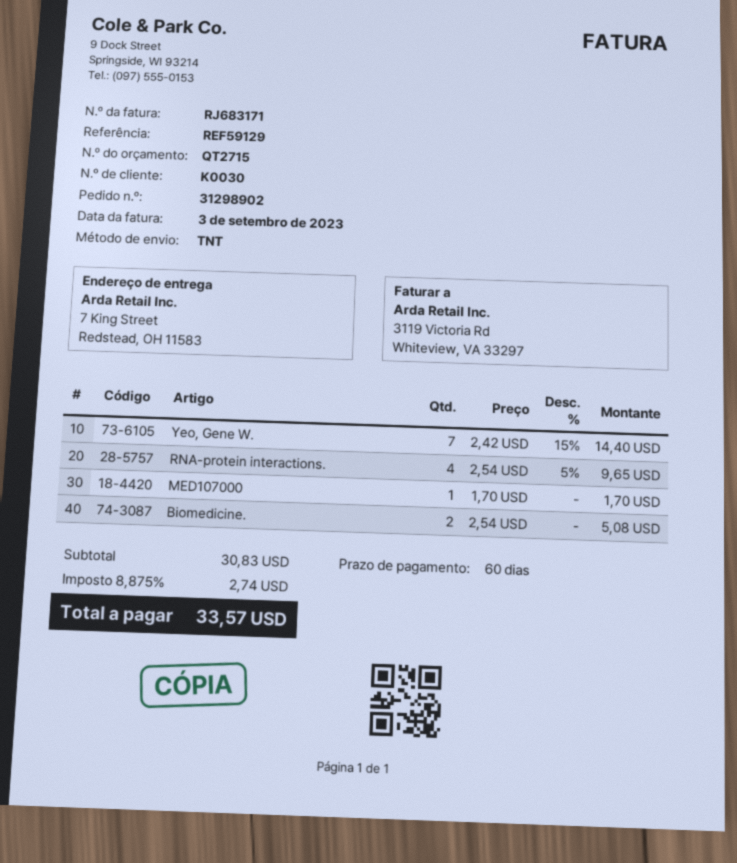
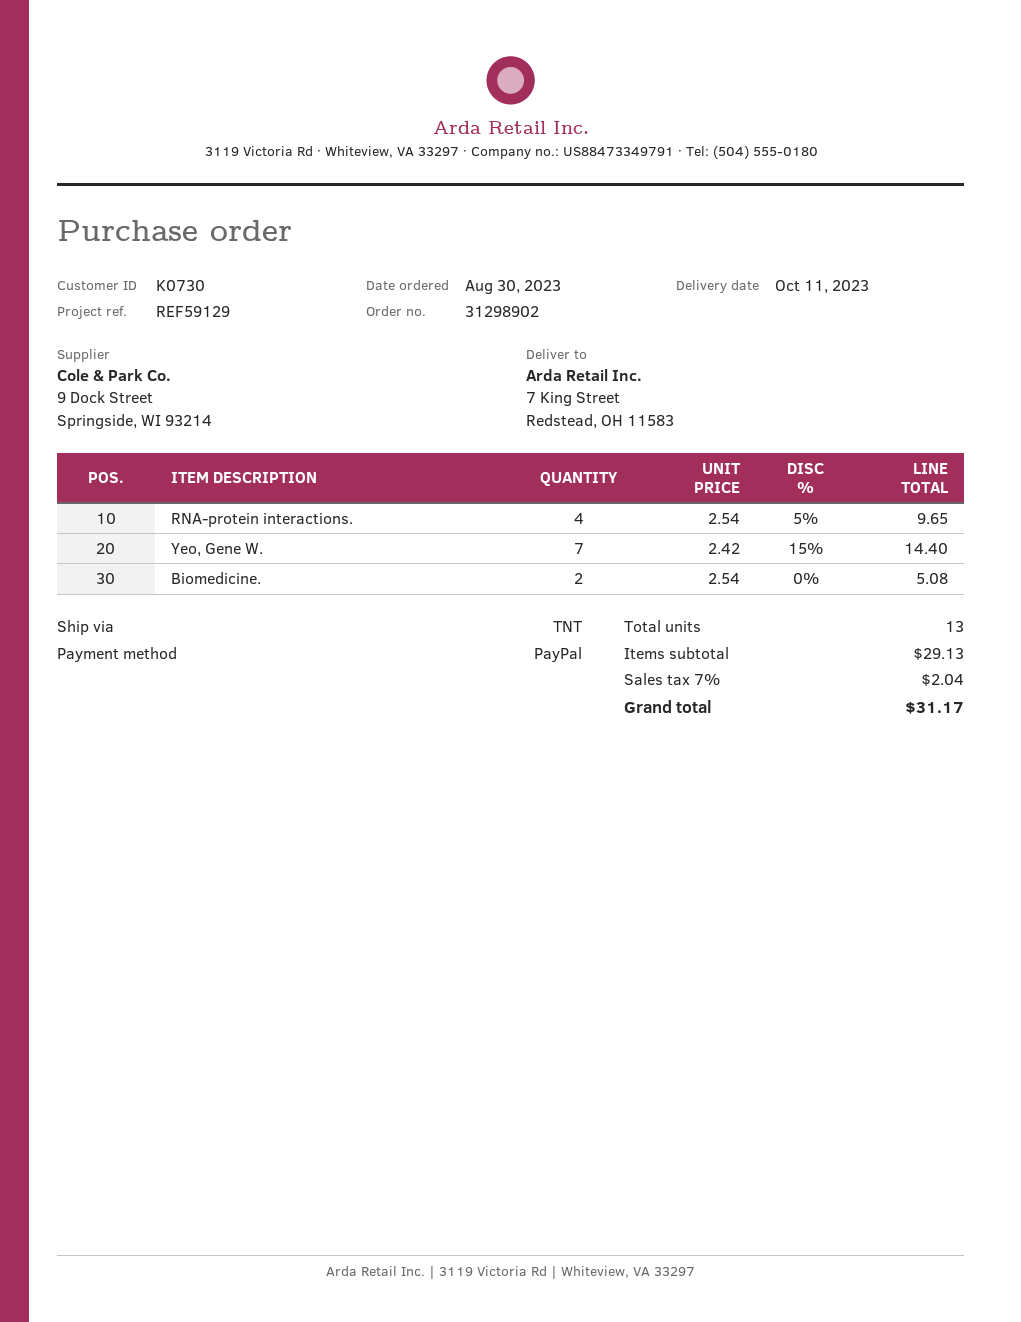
customer number: K0030 -> K0730
MED107000: 1 x 1.70 = 1.70 -> none
subtotal: 30.83 -> 29.13
tax: 8.875% = 2.74 -> 7% = 2.04
total: 33.57 -> 31.17

